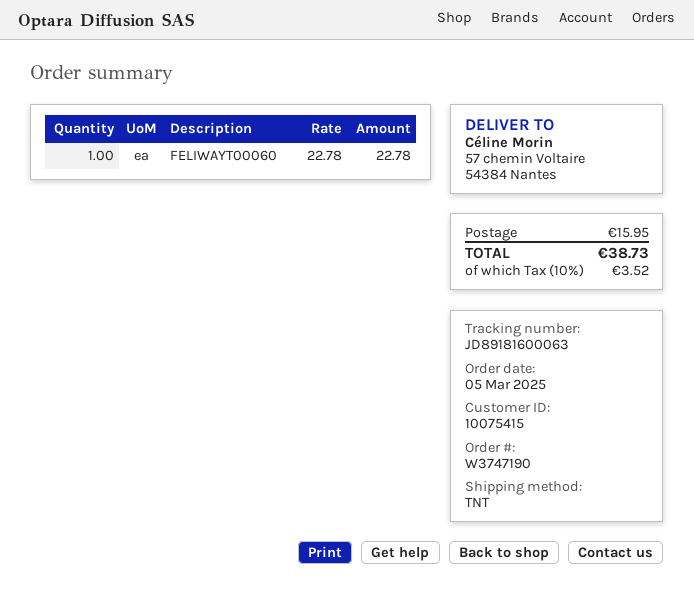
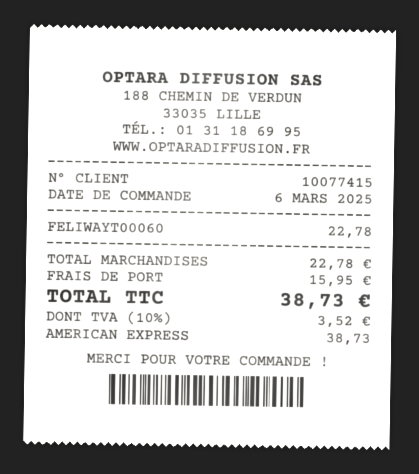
order date: 2025-03-05 -> 2025-03-06
customer number: 10075415 -> 10077415

